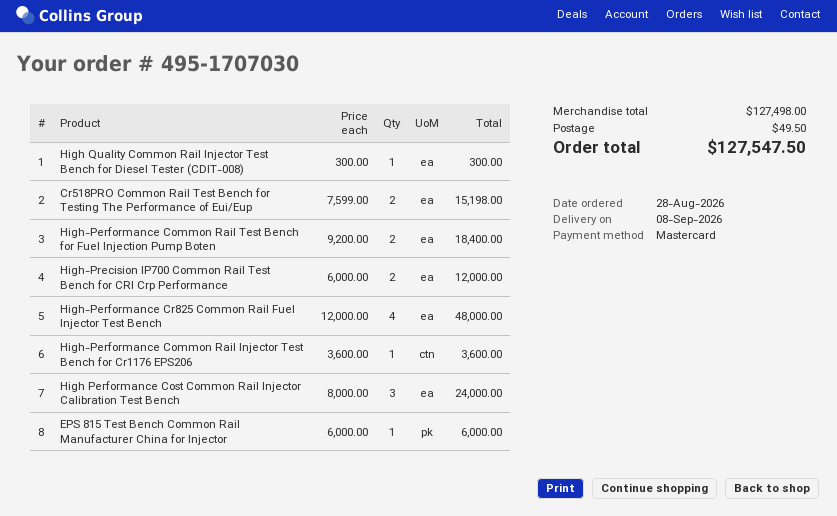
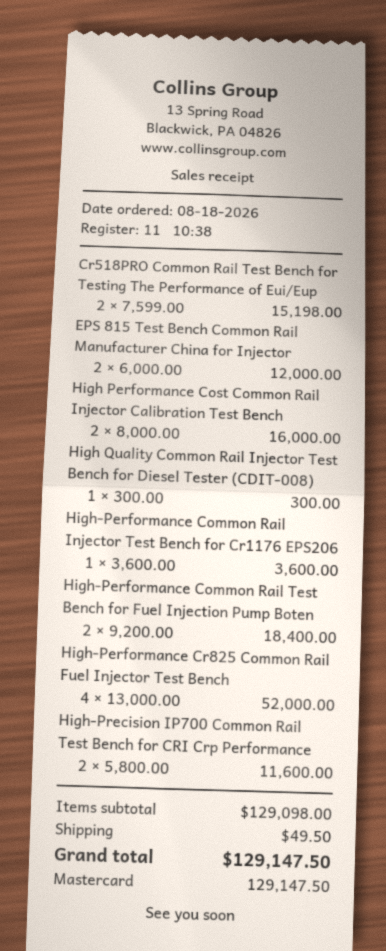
order date: 2026-08-28 -> 2026-08-18
High-Precision IP700 Common Rail Test Bench for CRI Crp Performance: 2 x 6000.00 = 12000.00 -> 2 x 5800.00 = 11600.00
High-Performance Cr825 Common Rail Fuel Injector Test Bench: 4 x 12000.00 = 48000.00 -> 4 x 13000.00 = 52000.00
High Performance Cost Common Rail Injector Calibration Test Bench: 3 x 8000.00 = 24000.00 -> 2 x 8000.00 = 16000.00
EPS 815 Test Bench Common Rail Manufacturer China for Injector: 1 x 6000.00 = 6000.00 -> 2 x 6000.00 = 12000.00
subtotal: 127498.00 -> 129098.00
total: 127547.50 -> 129147.50

